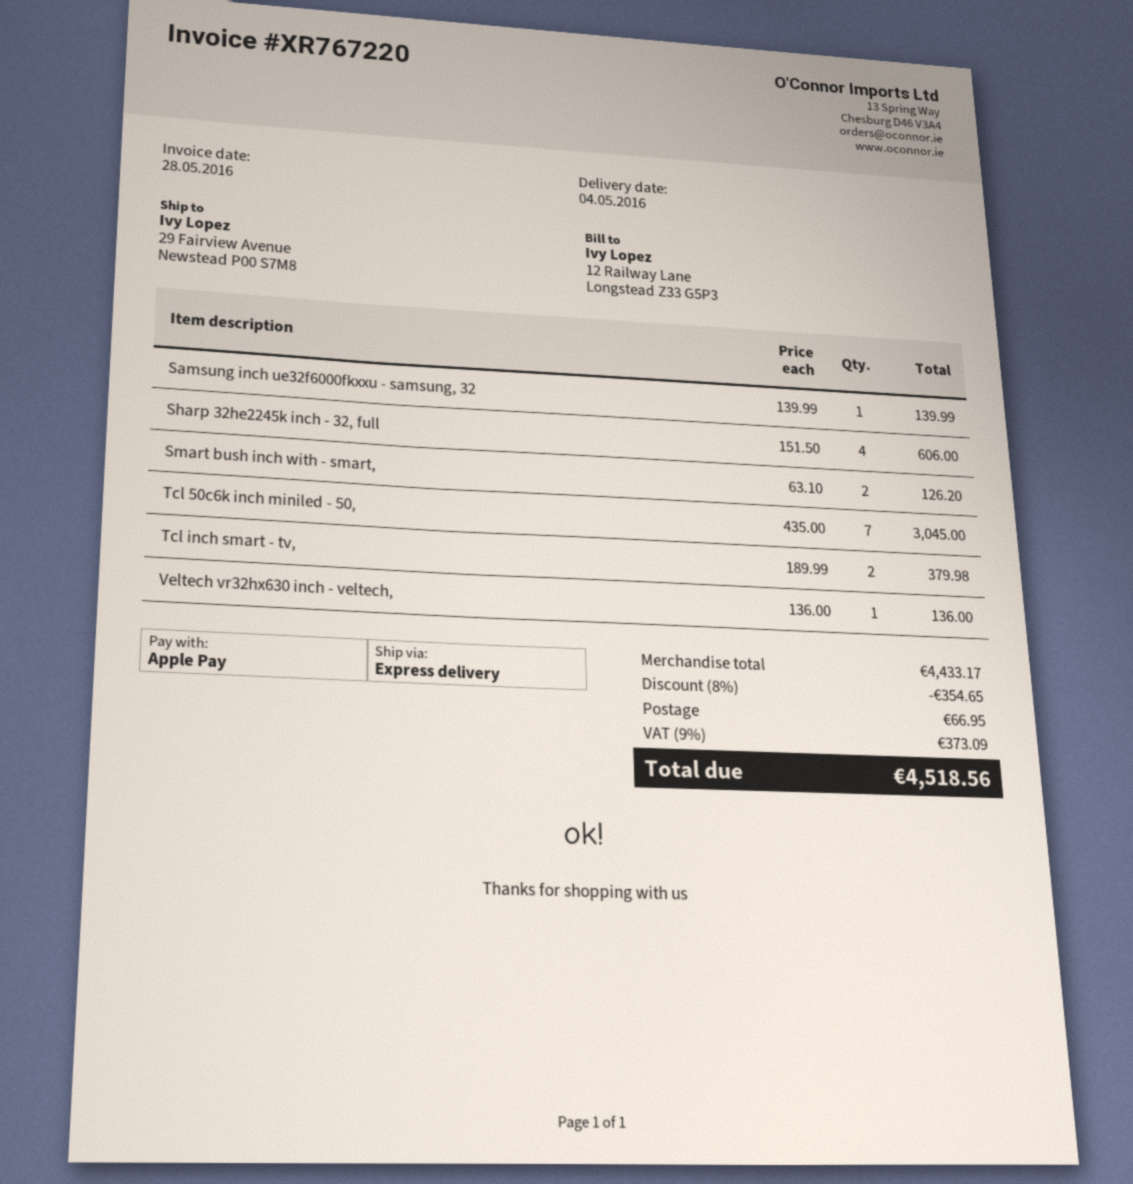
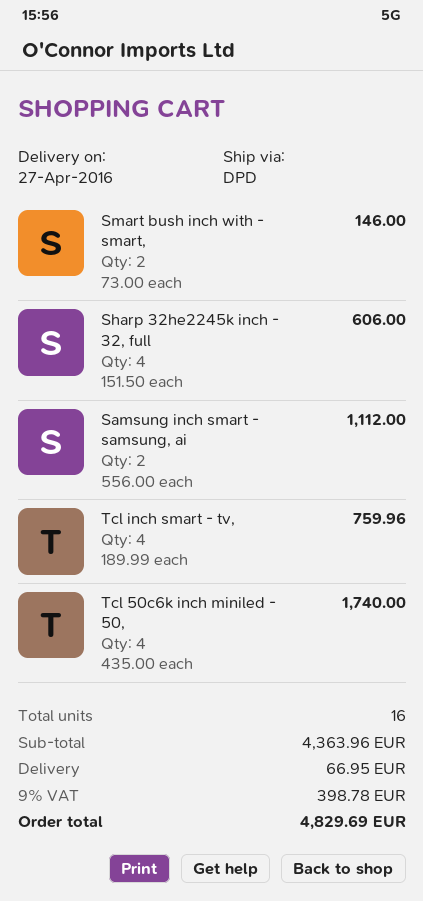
delivery date: 2016-05-04 -> 2016-04-27
shipping method: express -> DPD
Samsung inch ue32f6000fkxxu - samsung, 32: 1 x 139.99 = 139.99 -> none
Smart bush inch with - smart,: 2 x 63.10 = 126.20 -> 2 x 73.00 = 146.00
Tcl 50c6k inch miniled - 50,: 7 x 435.00 = 3045.00 -> 4 x 435.00 = 1740.00
Tcl inch smart - tv,: 2 x 189.99 = 379.98 -> 4 x 189.99 = 759.96
Veltech vr32hx630 inch - veltech,: 1 x 136.00 = 136.00 -> none
Samsung inch smart - samsung, ai: none -> 2 x 556.00 = 1112.00
subtotal: 4433.17 -> 4363.96
discount: 8% = 354.65 -> none
tax: 9% = 373.09 -> 9% = 398.78
total: 4518.56 -> 4829.69

